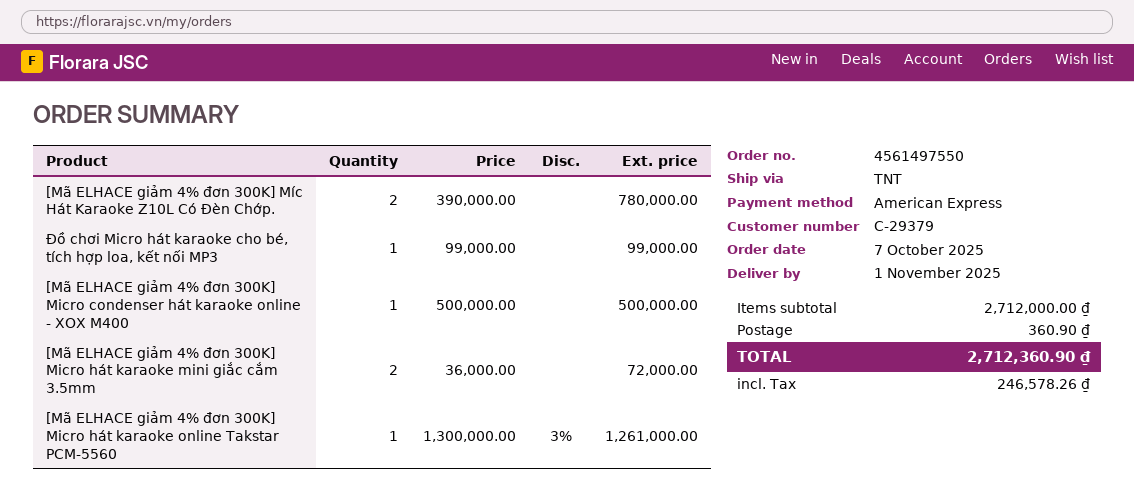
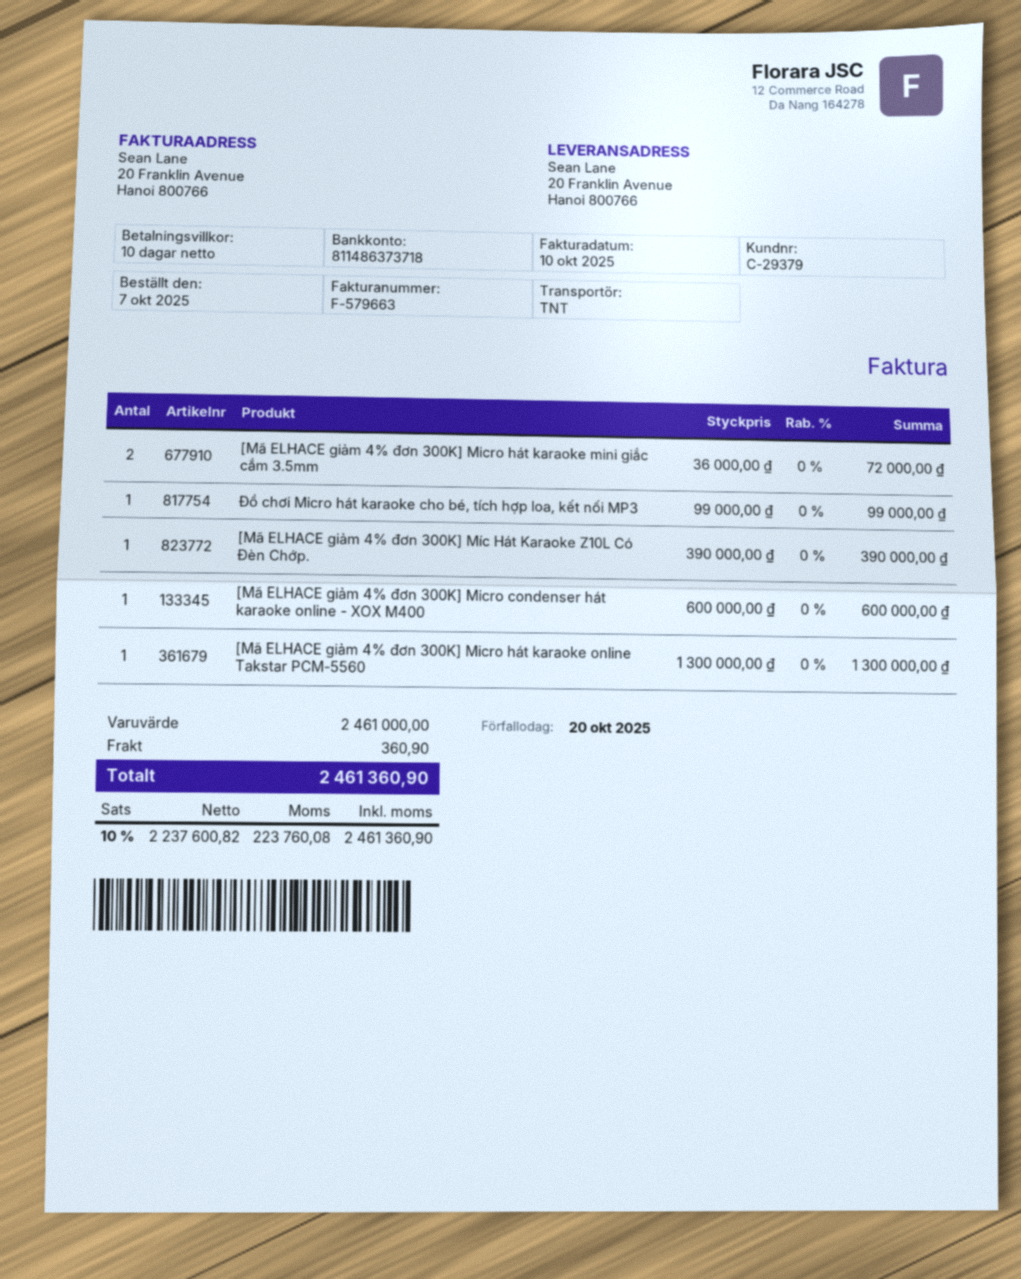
[Mã ELHACE giảm 4% đơn 300K] Míc Hát Karaoke Z10L Có Đèn Chớp.: 2 x 390000.00 = 780000.00 -> 1 x 390000.00 = 390000.00
[Mã ELHACE giảm 4% đơn 300K] Micro condenser hát karaoke online - XOX M400: 1 x 500000.00 = 500000.00 -> 1 x 600000.00 = 600000.00
[Mã ELHACE giảm 4% đơn 300K] Micro hát karaoke online Takstar PCM-5560: 1 x 1300000.00 - 3% = 1261000.00 -> 1 x 1300000.00 = 1300000.00
subtotal: 2712000.00 -> 2461000.00
tax: 246578.26 -> 223760.08
total: 2712360.90 -> 2461360.90

